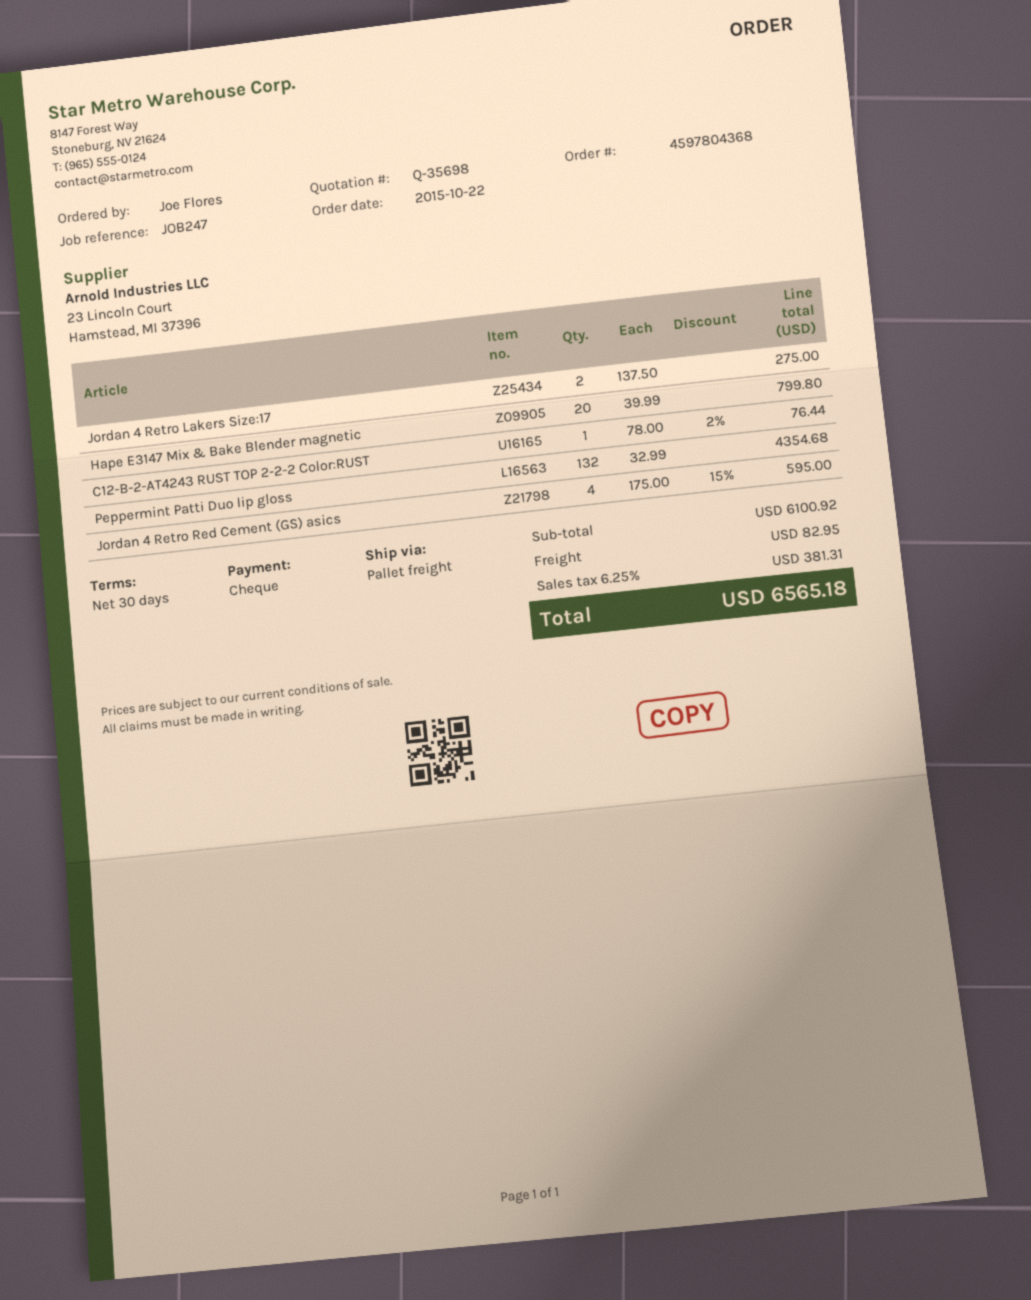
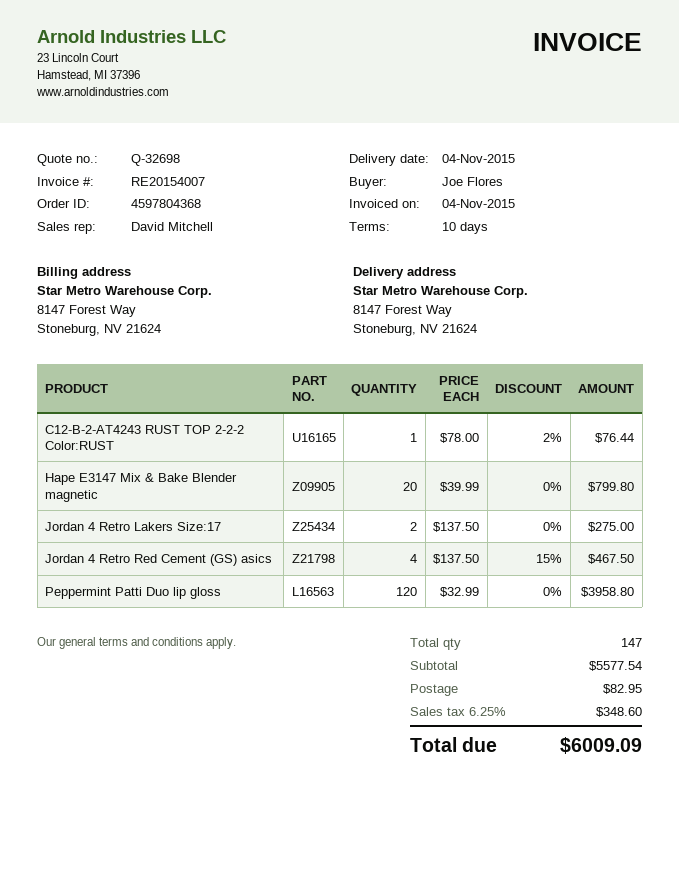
quote number: Q-35698 -> Q-32698
payment terms: 30 days -> 10 days
Peppermint Patti Duo lip gloss: 132 x 32.99 = 4354.68 -> 120 x 32.99 = 3958.80
Jordan 4 Retro Red Cement (GS) asics: 4 x 175.00 - 15% = 595.00 -> 4 x 137.50 - 15% = 467.50
subtotal: 6100.92 -> 5577.54
tax: 6.25% = 381.31 -> 6.25% = 348.60
total: 6565.18 -> 6009.09

